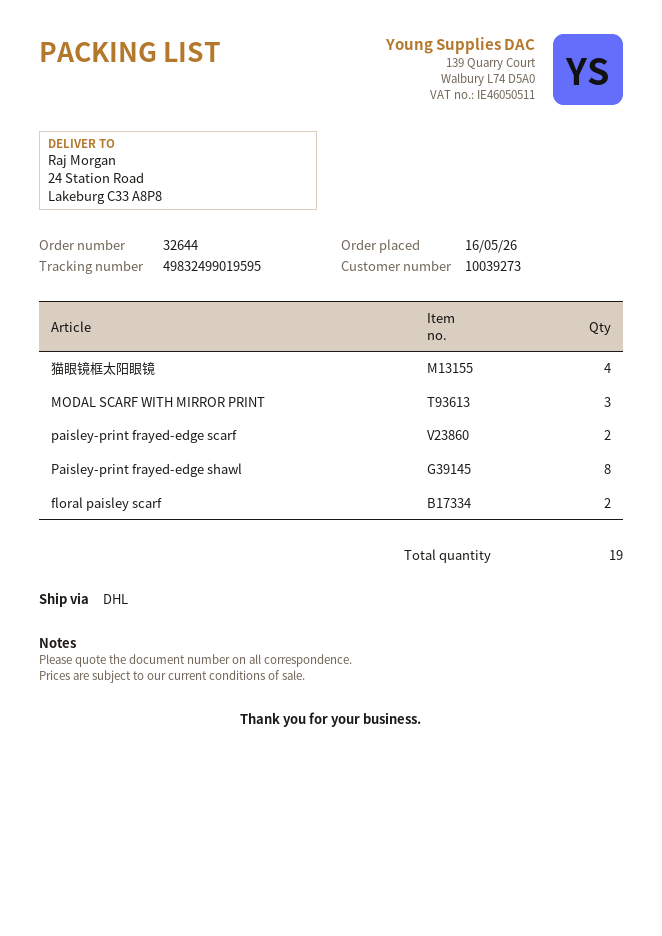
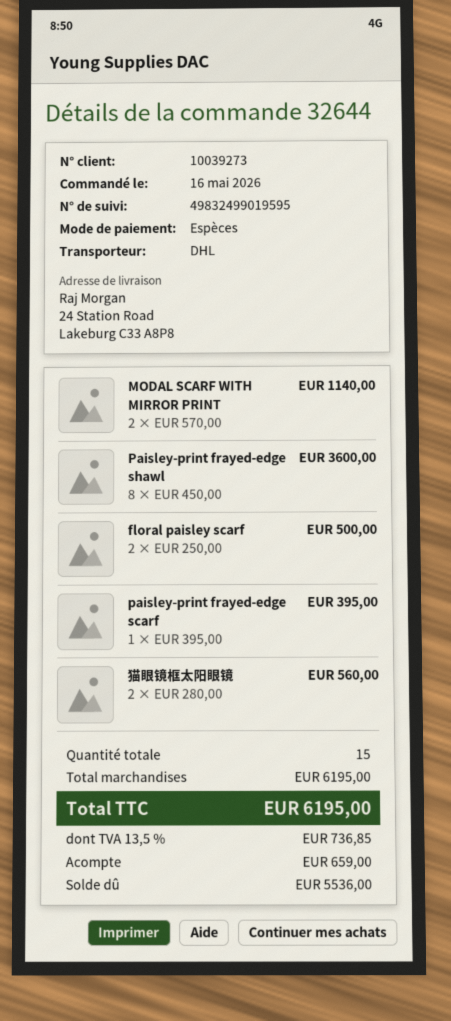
猫眼镜框太阳眼镜: 4 -> 2
MODAL SCARF WITH MIRROR PRINT: 3 -> 2
paisley-print frayed-edge scarf: 2 -> 1
total quantity: 19 -> 15

